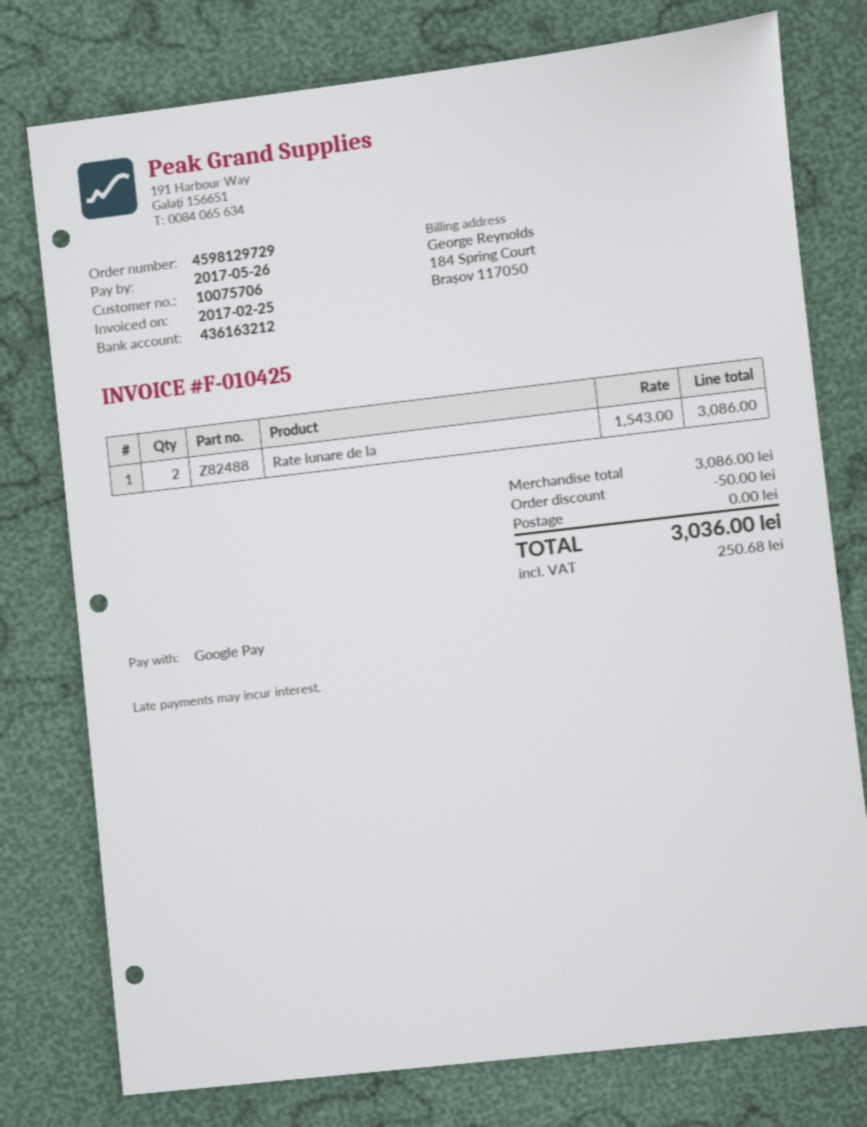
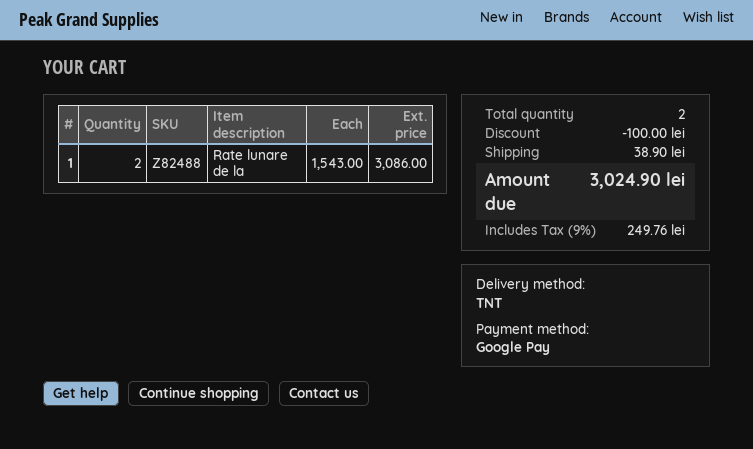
discount: 50.00 -> 100.00
shipping: 0.00 -> 38.90
tax: 250.68 -> 249.76
total: 3036.00 -> 3024.90

